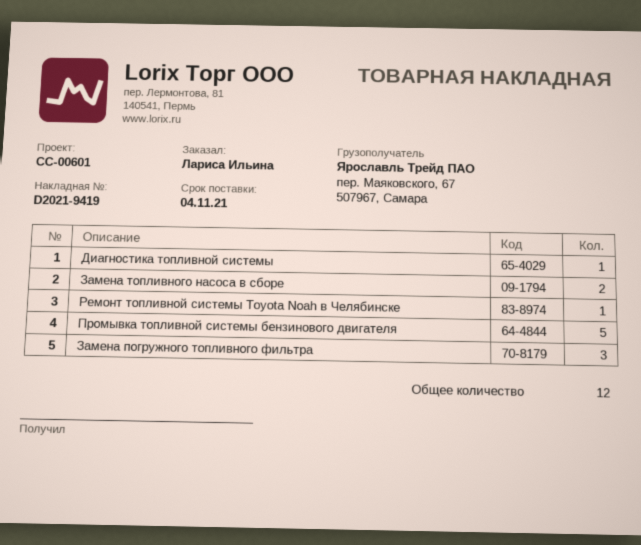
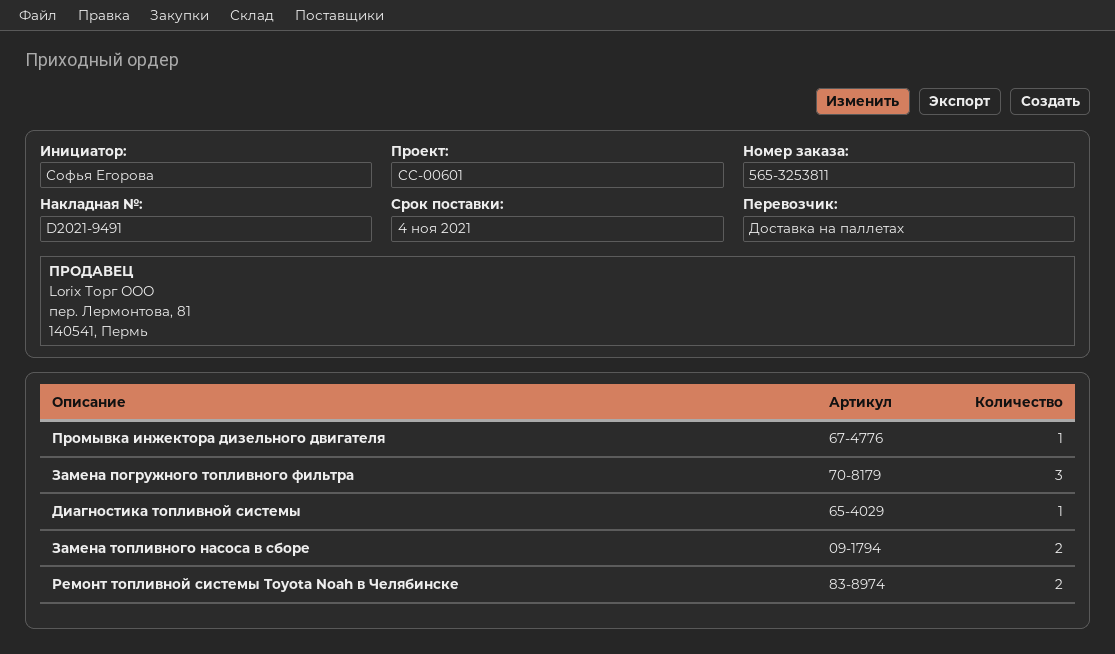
delivery note number: D2021-9419 -> D2021-9491
ordered by: Лариса Ильина -> Софья Егорова
Ремонт топливной системы Toyota Noah в Челябинске: 1 -> 2
Промывка топливной системы бензинового двигателя: 5 -> none
Промывка инжектора дизельного двигателя: none -> 1

